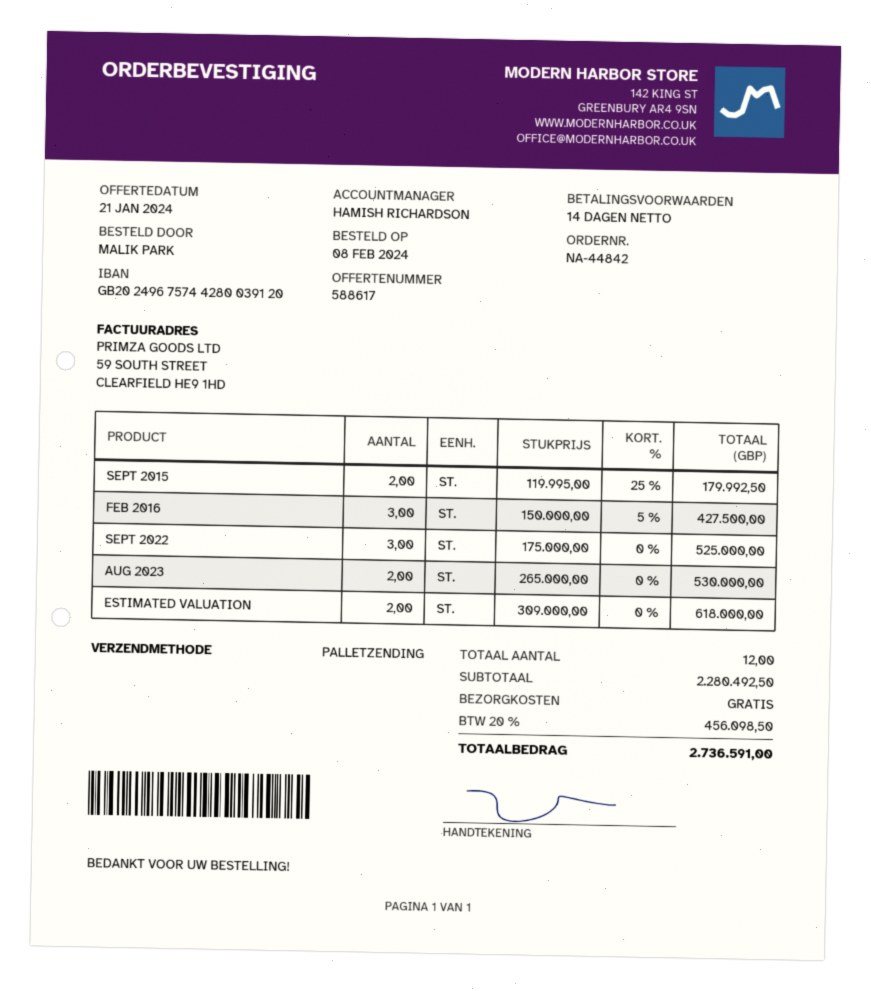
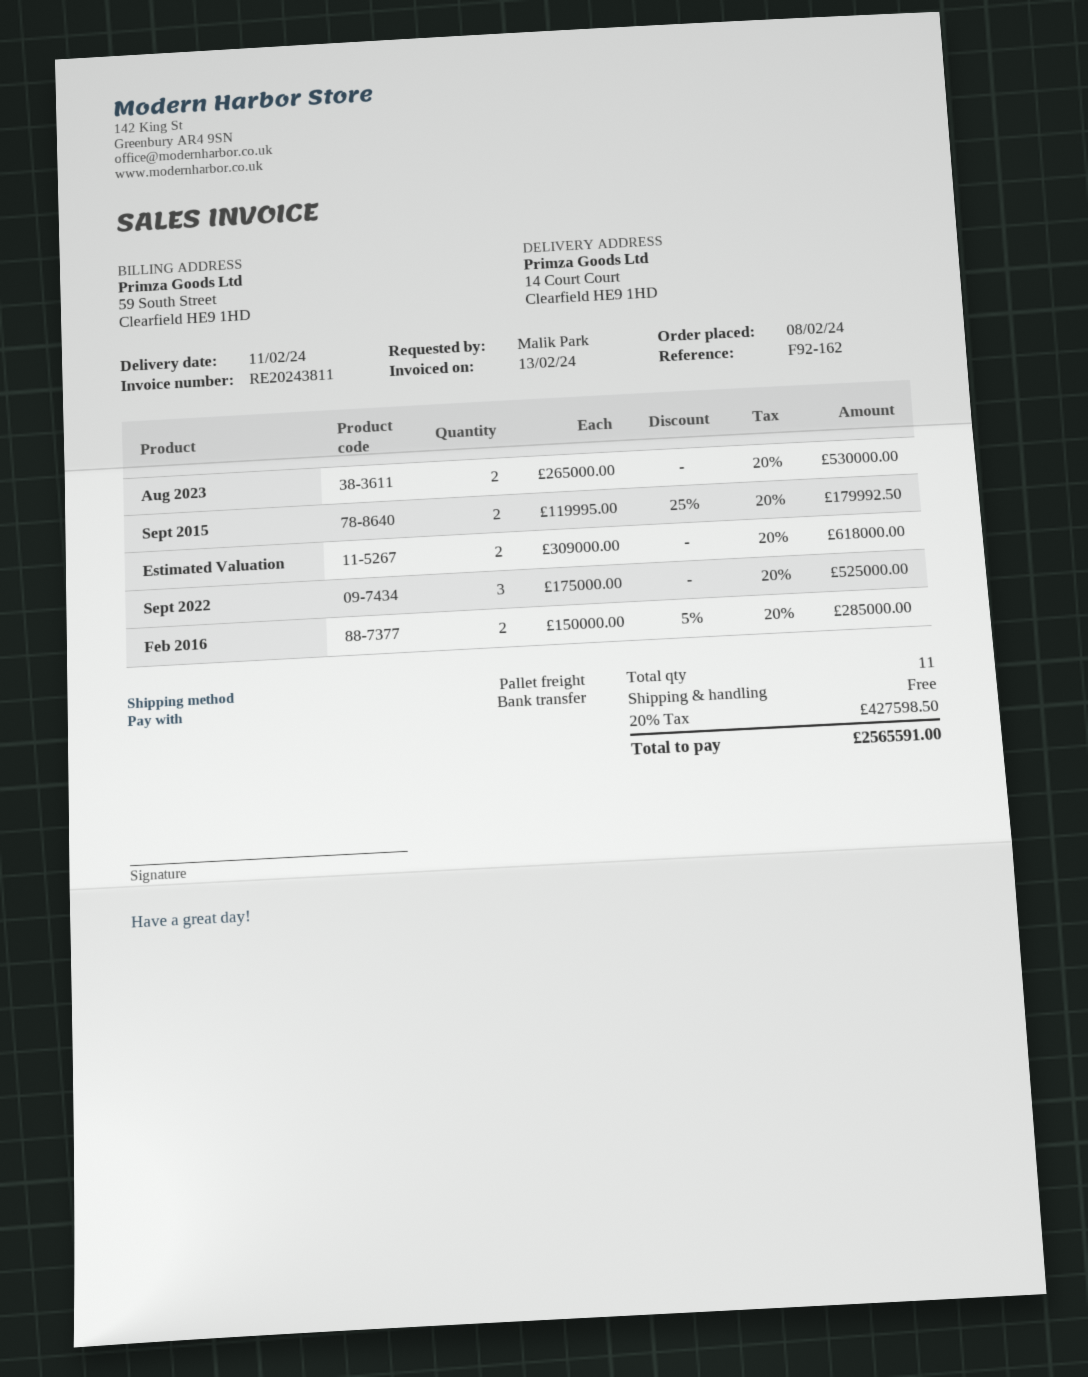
FEB 2016: 3 x 150000.00 - 5% = 427500.00 -> 2 x 150000.00 - 5% = 285000.00
total quantity: 12 -> 11
tax: 20% = 456098.50 -> 20% = 427598.50
total: 2736591.00 -> 2565591.00

